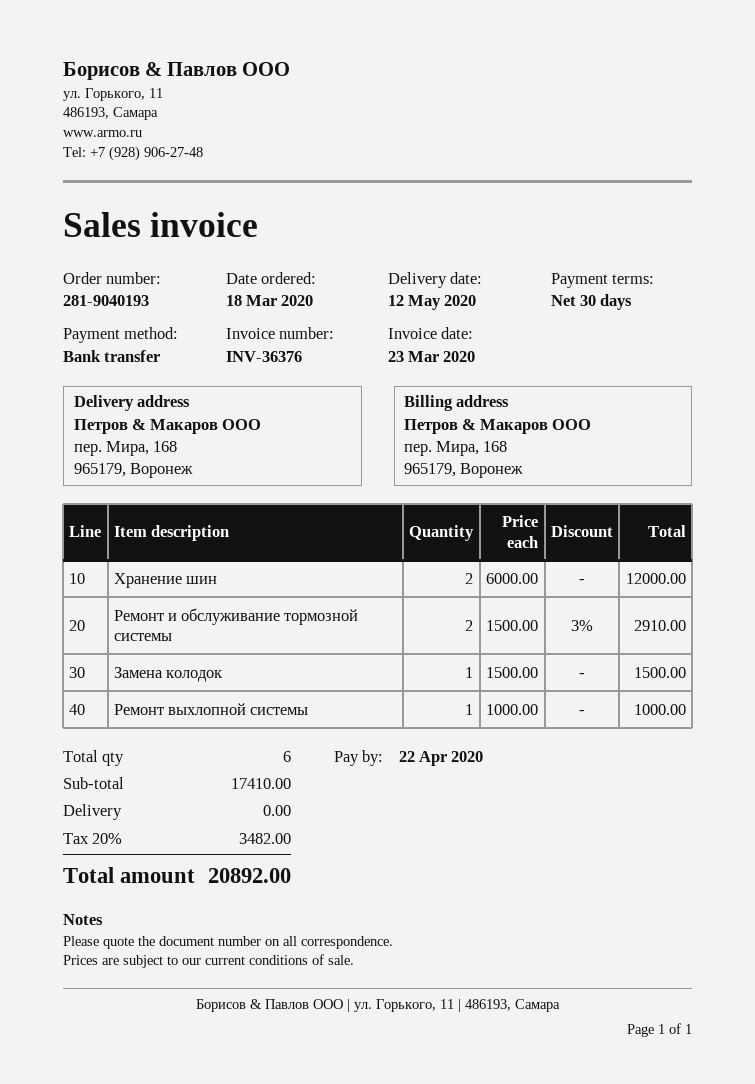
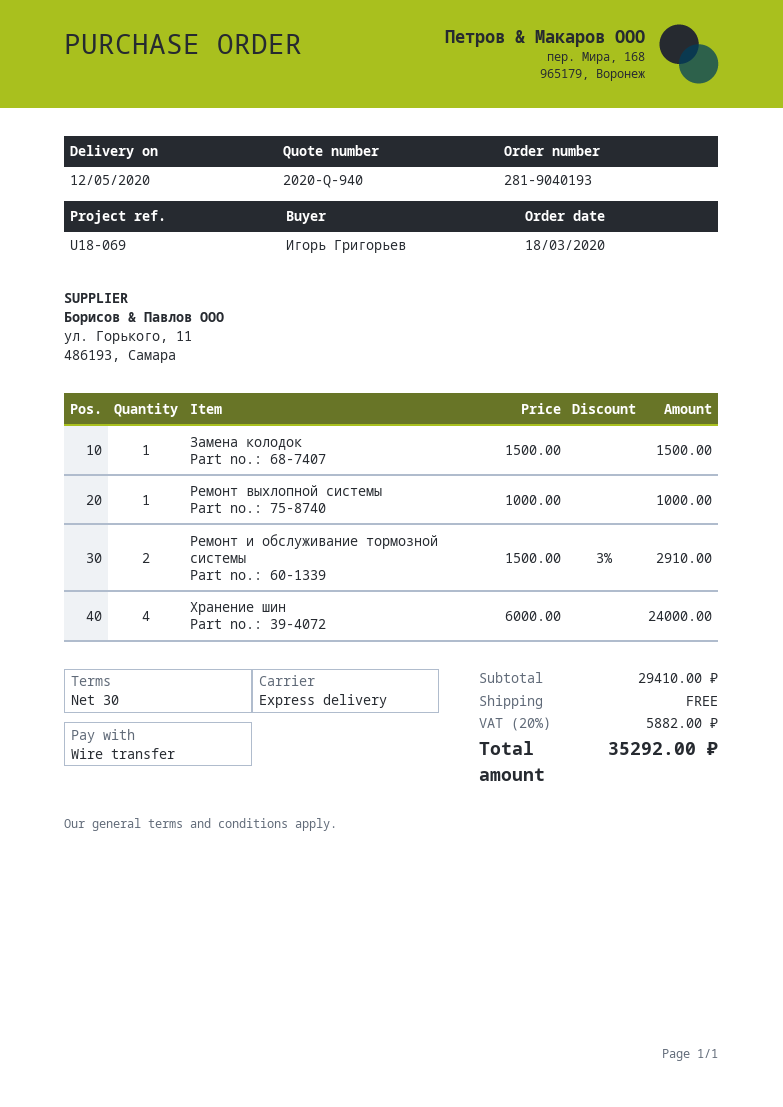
Хранение шин: 2 x 6000.00 = 12000.00 -> 4 x 6000.00 = 24000.00
subtotal: 17410.00 -> 29410.00
tax: 20% = 3482.00 -> 20% = 5882.00
total: 20892.00 -> 35292.00

